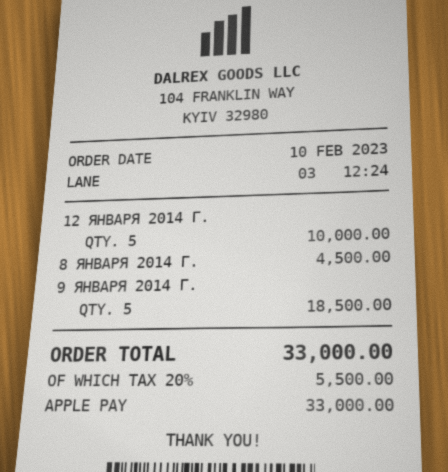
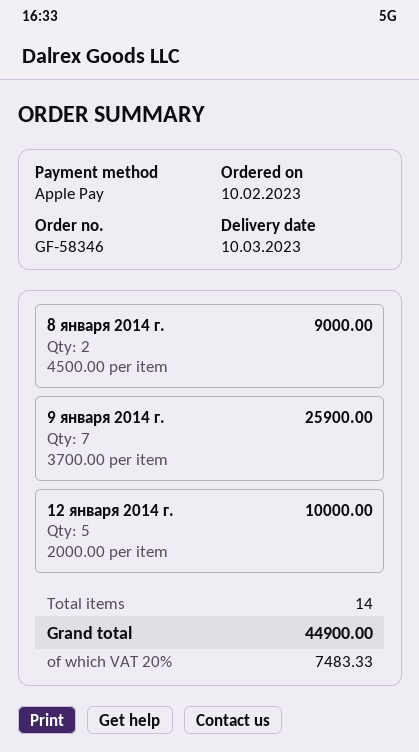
8 ЯНВАРЯ 2014 Г.: 1 for 4500.00 -> 2 for 9000.00
9 ЯНВАРЯ 2014 Г.: 5 for 18500.00 -> 7 for 25900.00
tax: 20% = 5500.00 -> 20% = 7483.33
total: 33000.00 -> 44900.00

